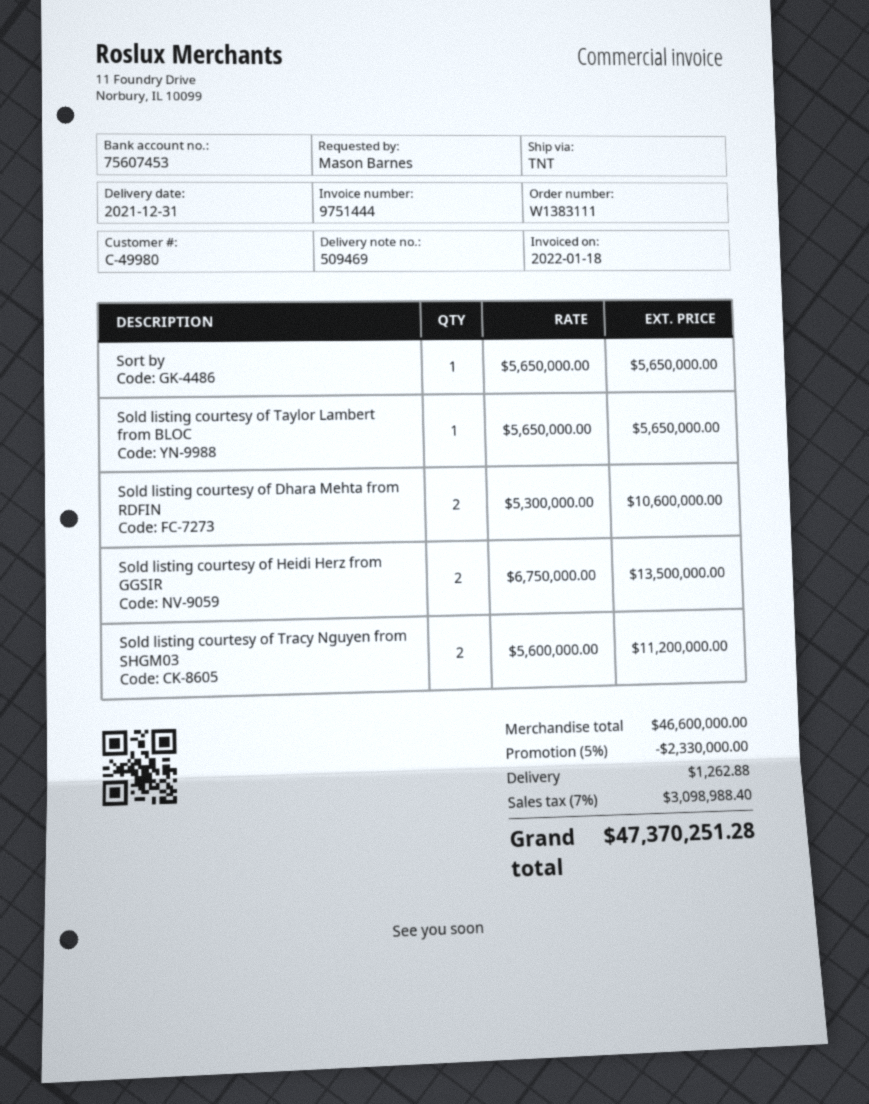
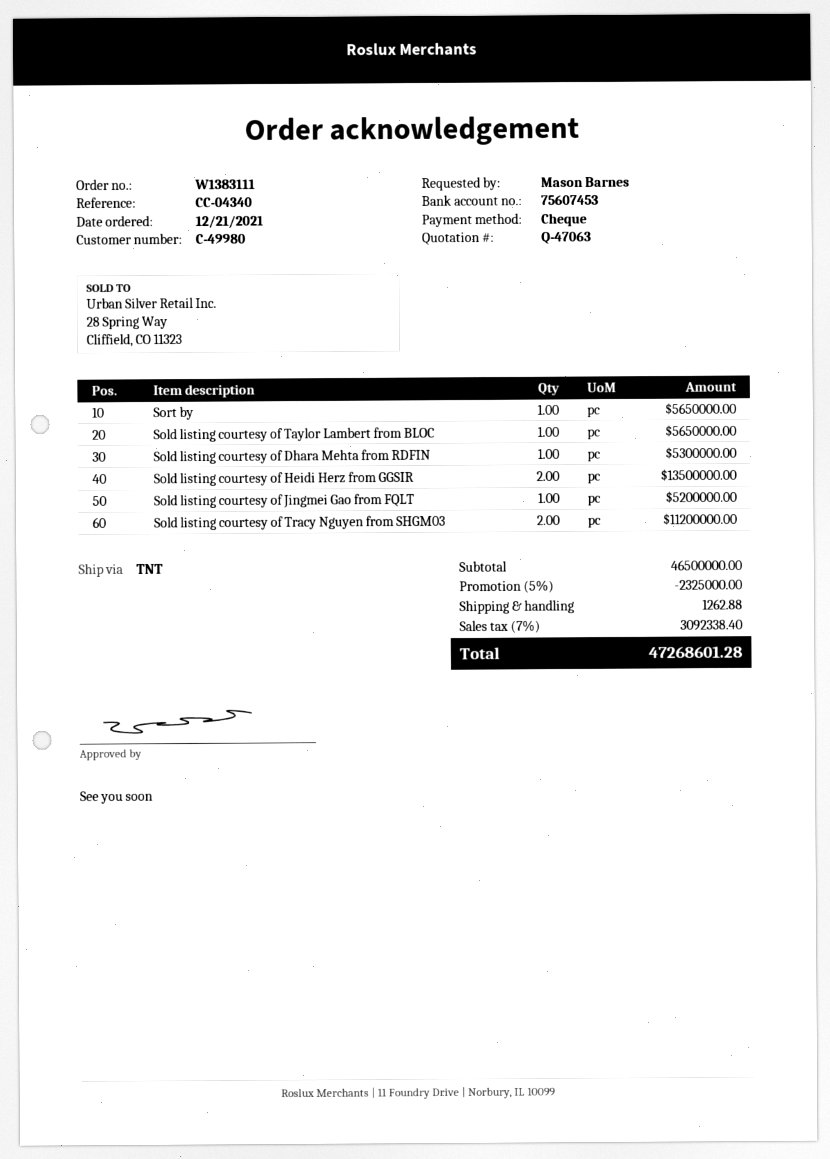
Sold listing courtesy of Dhara Mehta from RDFIN: 2 for 10600000.00 -> 1 for 5300000.00
Sold listing courtesy of Jingmei Gao from FQLT: none -> 1 for 5200000.00
subtotal: 46600000.00 -> 46500000.00
discount: 5% = 2330000.00 -> 5% = 2325000.00
tax: 7% = 3098988.40 -> 7% = 3092338.40
total: 47370251.28 -> 47268601.28

